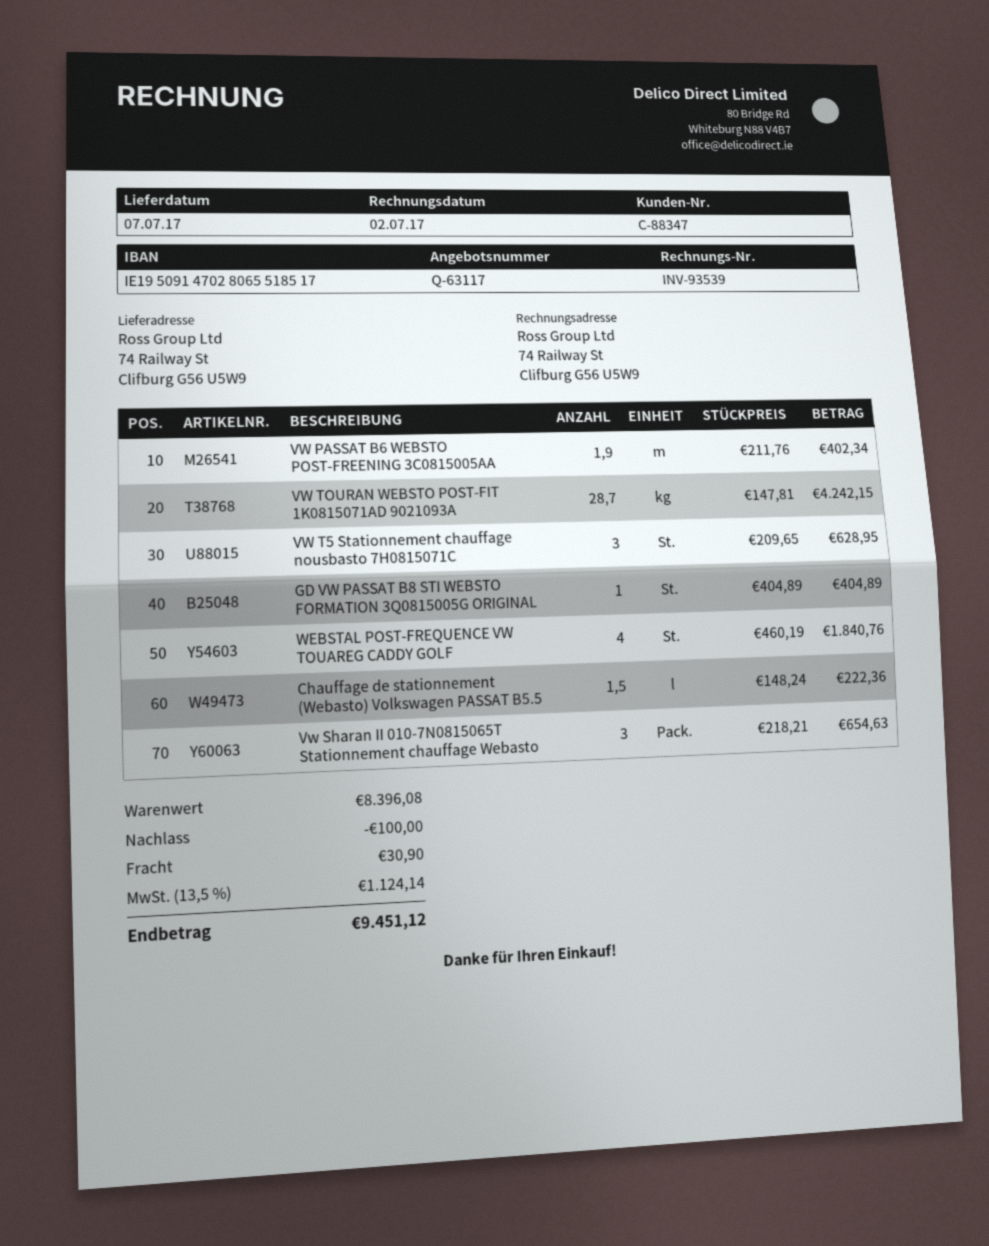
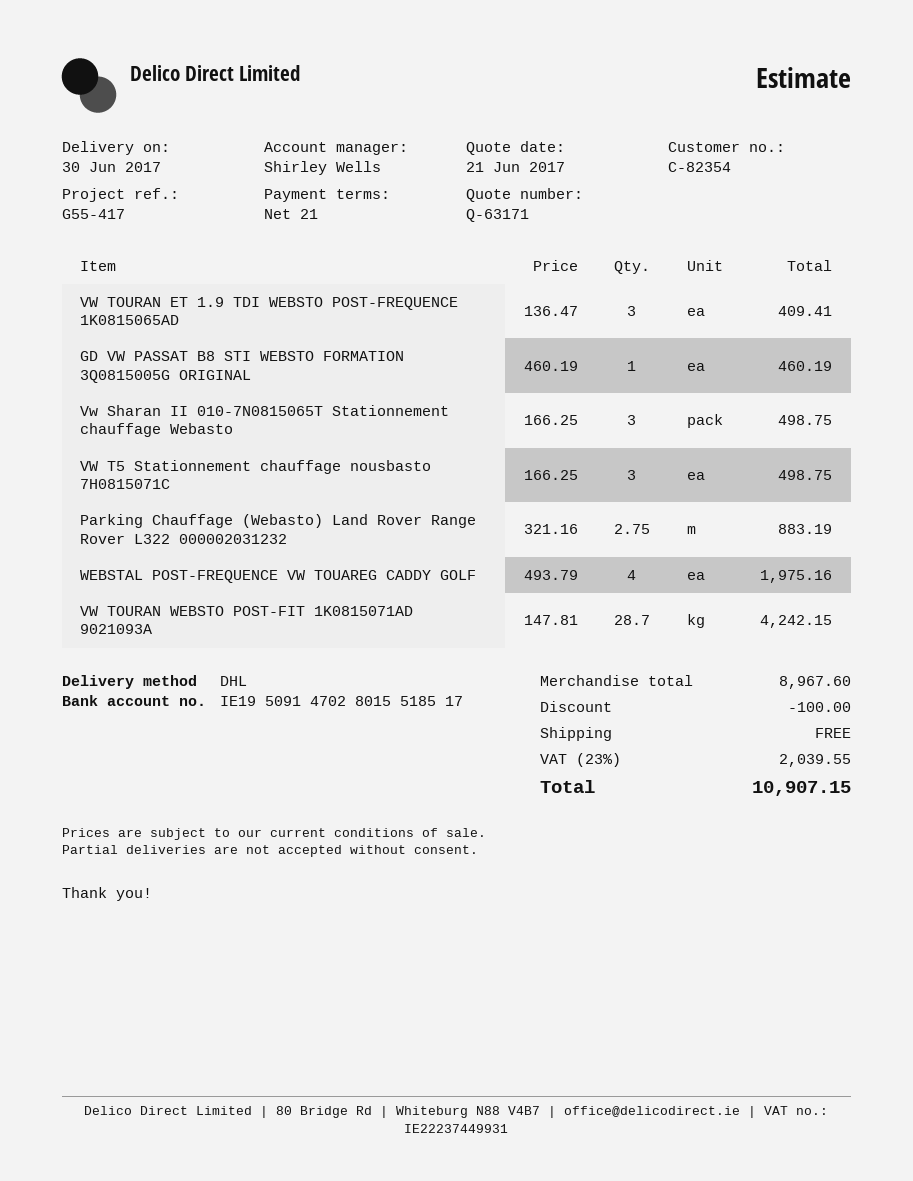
quote number: Q-63117 -> Q-63171
delivery date: 2017-07-07 -> 2017-06-30
customer number: C-88347 -> C-82354
bank account: IE19509147028065518517 -> IE19509147028015518517
VW PASSAT B6 WEBSTO POST-FREENING 3C0815005AA: 1.9 x 211.76 = 402.34 -> none
VW T5 Stationnement chauffage nousbasto 7H0815071C: 3 x 209.65 = 628.95 -> 3 x 166.25 = 498.75
GD VW PASSAT B8 STI WEBSTO FORMATION 3Q0815005G ORIGINAL: 1 x 404.89 = 404.89 -> 1 x 460.19 = 460.19
WEBSTAL POST-FREQUENCE VW TOUAREG CADDY GOLF: 4 x 460.19 = 1840.76 -> 4 x 493.79 = 1975.16
Chauffage de stationnement (Webasto) Volkswagen PASSAT B5.5: 1.5 x 148.24 = 222.36 -> none
Vw Sharan II 010-7N0815065T Stationnement chauffage Webasto: 3 x 218.21 = 654.63 -> 3 x 166.25 = 498.75
VW TOURAN ET 1.9 TDI WEBSTO POST-FREQUENCE 1K0815065AD: none -> 3 x 136.47 = 409.41
Parking Chauffage (Webasto) Land Rover Range Rover L322 000002031232: none -> 2.75 x 321.16 = 883.19
subtotal: 8396.08 -> 8967.60
shipping: 30.90 -> 0.00
tax: 13.5% = 1124.14 -> 23% = 2039.55
total: 9451.12 -> 10907.15

